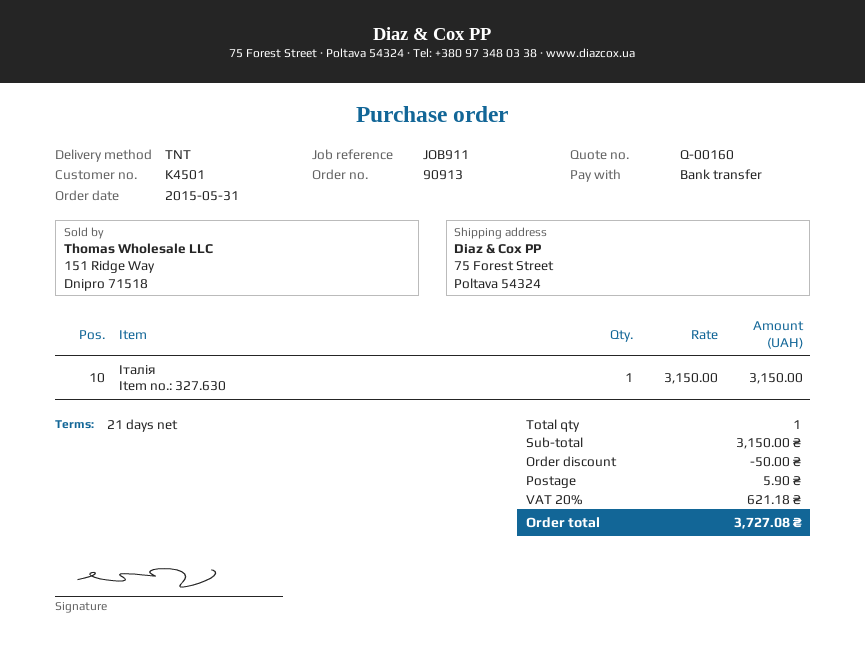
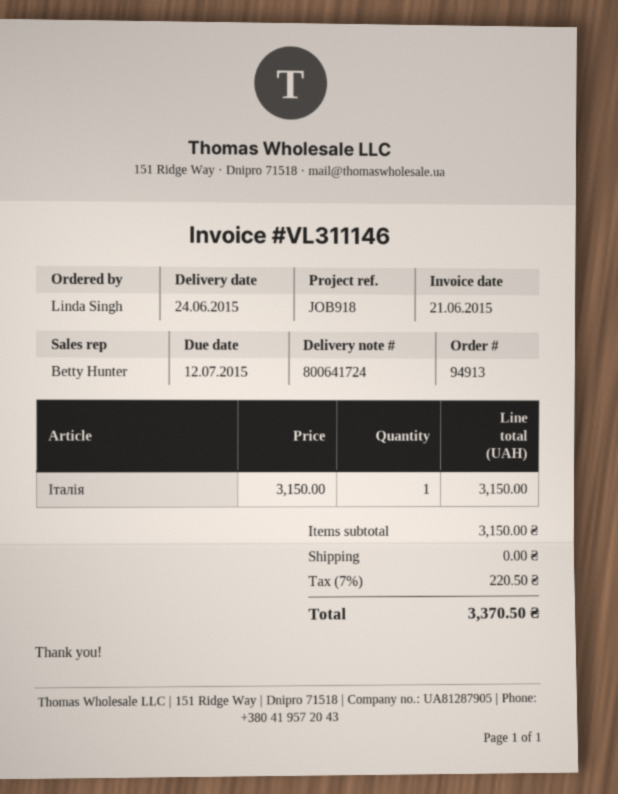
order number: 90913 -> 94913
reference: JOB911 -> JOB918
discount: 50.00 -> none
shipping: 5.90 -> 0.00
tax: 20% = 621.18 -> 7% = 220.50
total: 3727.08 -> 3370.50

